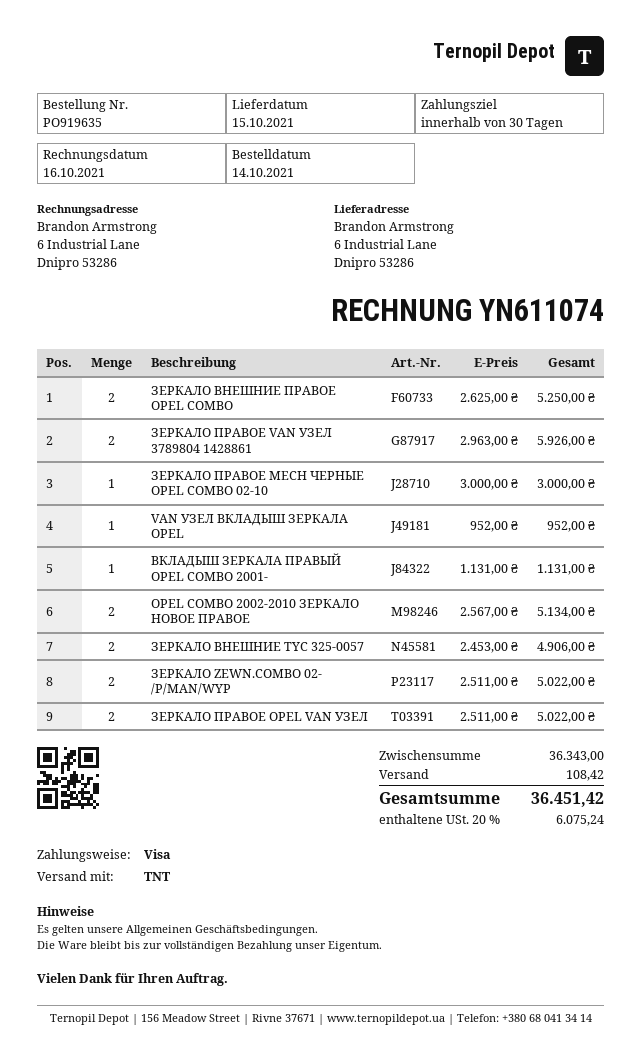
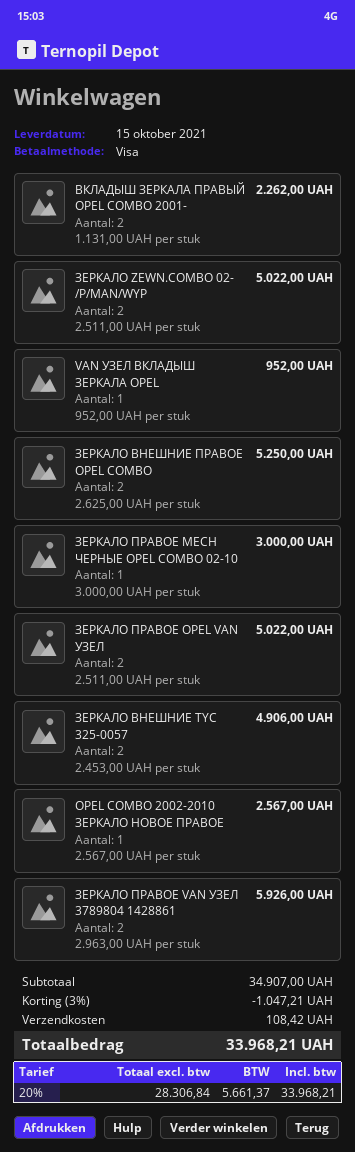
ВКЛАДЫШ ЗЕРКАЛА ПРАВЫЙ OPEL COMBO 2001-: 1 x 1131.00 = 1131.00 -> 2 x 1131.00 = 2262.00
OPEL COMBO 2002-2010 ЗЕРКАЛО НОВОЕ ПРАВОЕ: 2 x 2567.00 = 5134.00 -> 1 x 2567.00 = 2567.00
subtotal: 36343.00 -> 34907.00
discount: none -> 3% = 1047.21
tax: 20% = 6075.24 -> 20% = 5661.37
total: 36451.42 -> 33968.21

